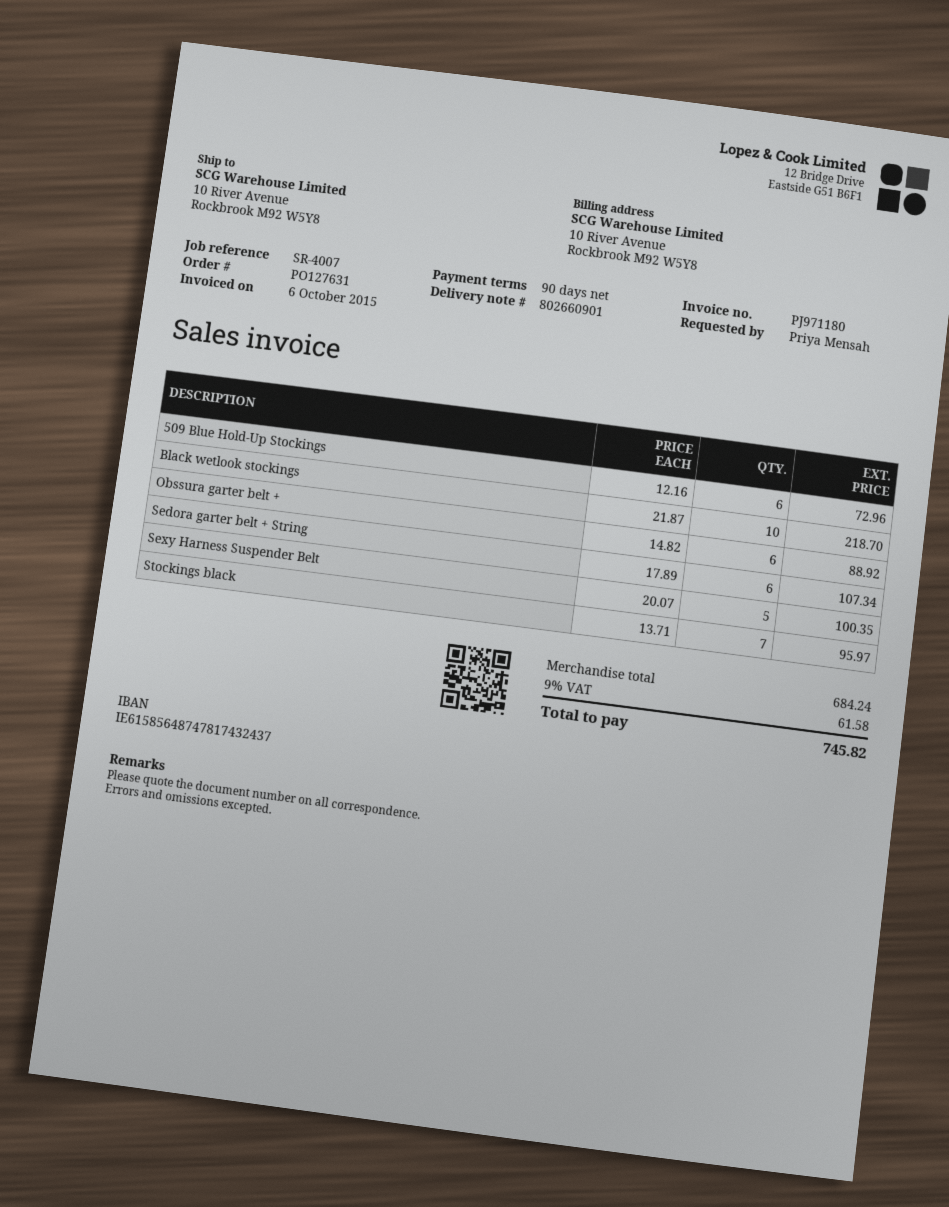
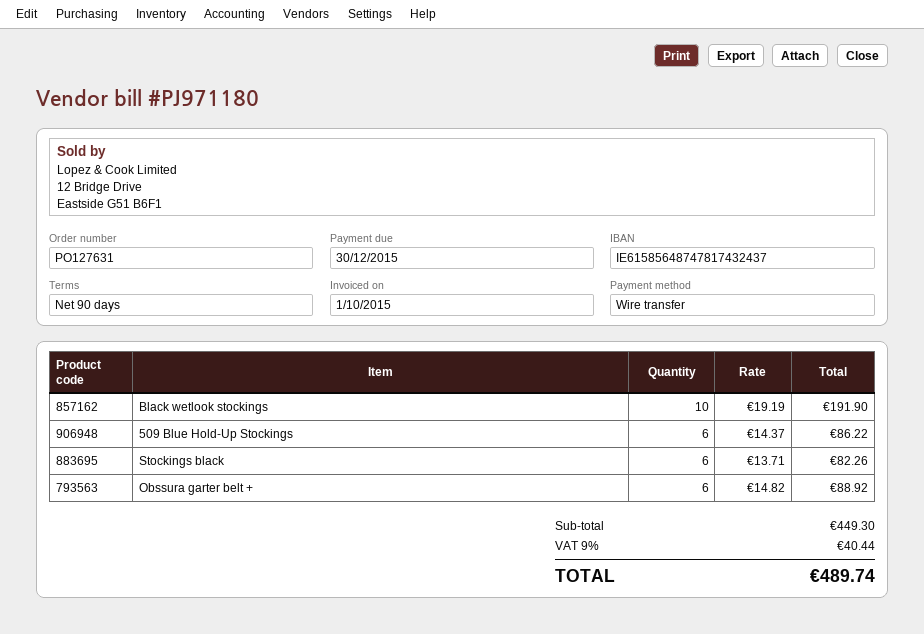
invoice date: 2015-10-06 -> 2015-10-01
509 Blue Hold-Up Stockings: 6 x 12.16 = 72.96 -> 6 x 14.37 = 86.22
Black wetlook stockings: 10 x 21.87 = 218.70 -> 10 x 19.19 = 191.90
Sedora garter belt + String: 6 x 17.89 = 107.34 -> none
Sexy Harness Suspender Belt: 5 x 20.07 = 100.35 -> none
Stockings black: 7 x 13.71 = 95.97 -> 6 x 13.71 = 82.26
subtotal: 684.24 -> 449.30
tax: 9% = 61.58 -> 9% = 40.44
total: 745.82 -> 489.74

